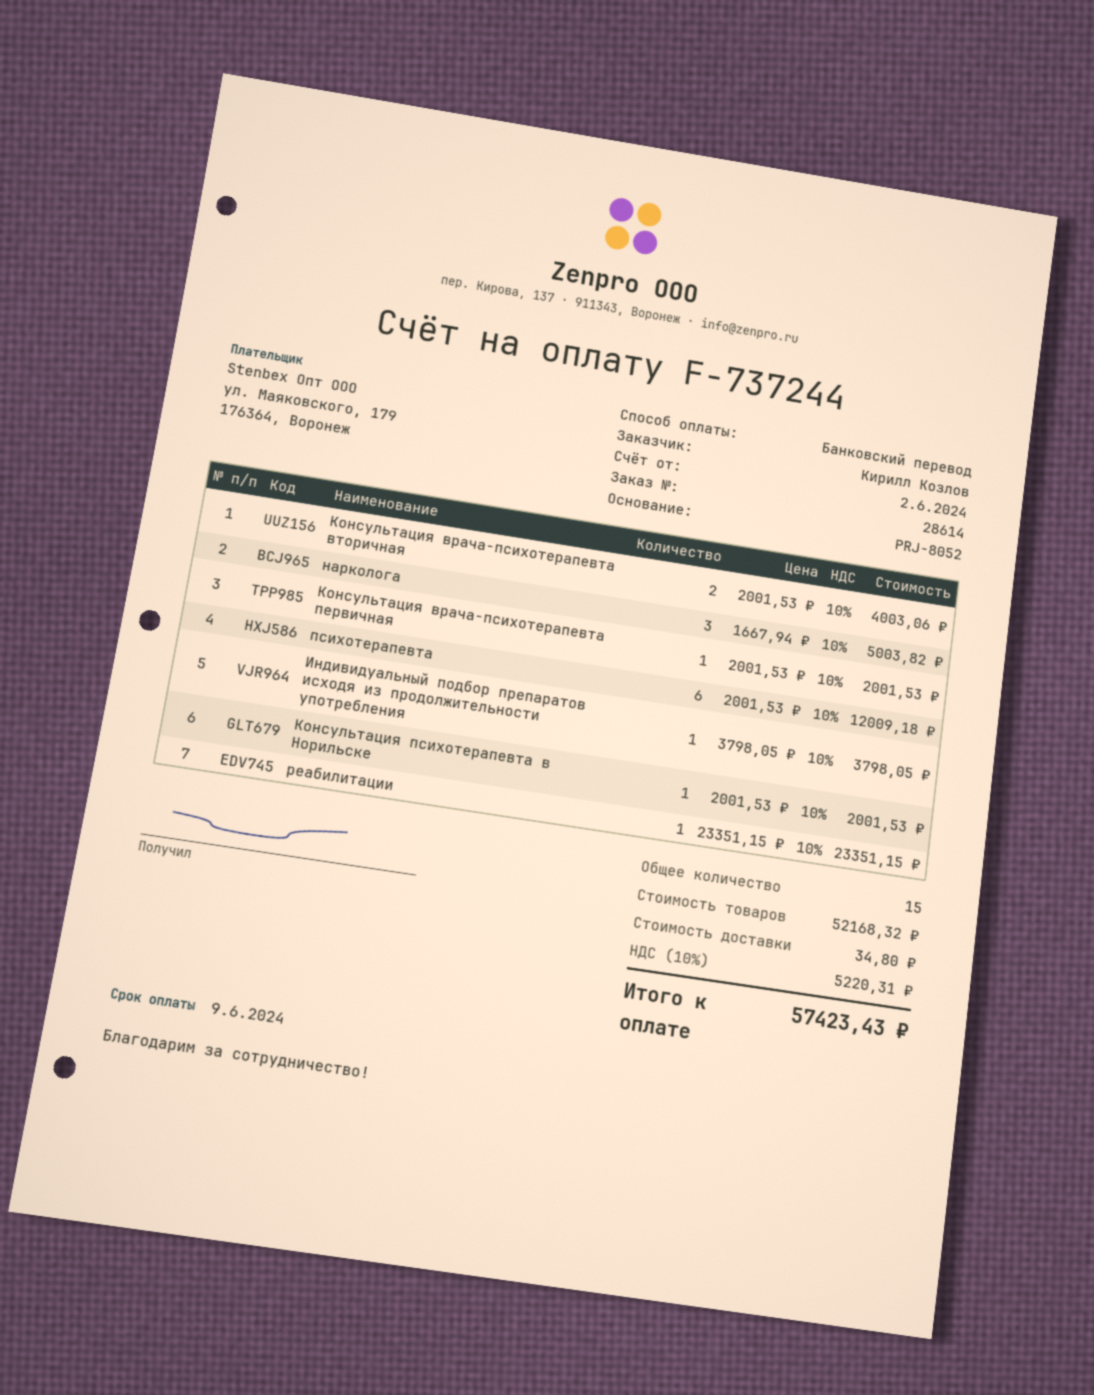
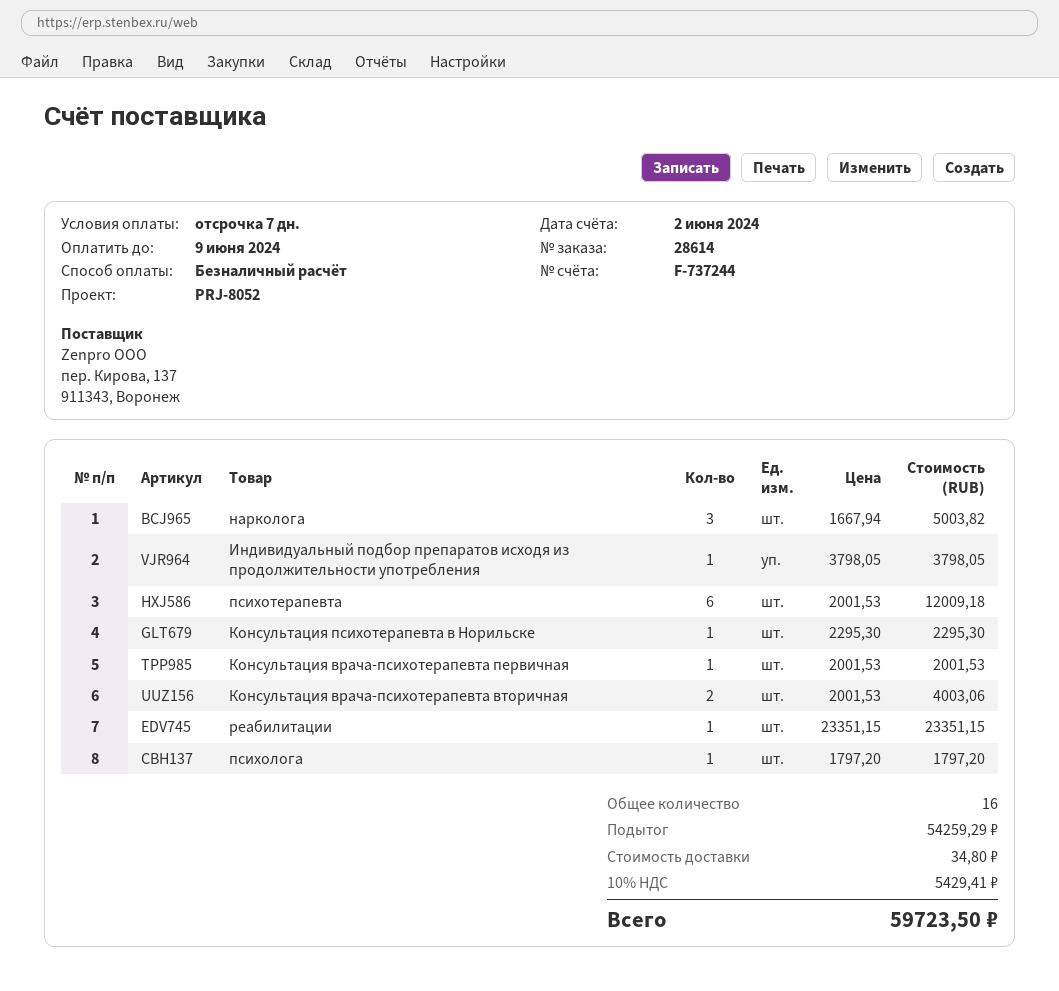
Консультация психотерапевта в Норильске: 1 x 2001.53 = 2001.53 -> 1 x 2295.30 = 2295.30
психолога: none -> 1 x 1797.20 = 1797.20
total quantity: 15 -> 16
subtotal: 52168.32 -> 54259.29
tax: 10% = 5220.31 -> 10% = 5429.41
total: 57423.43 -> 59723.50

